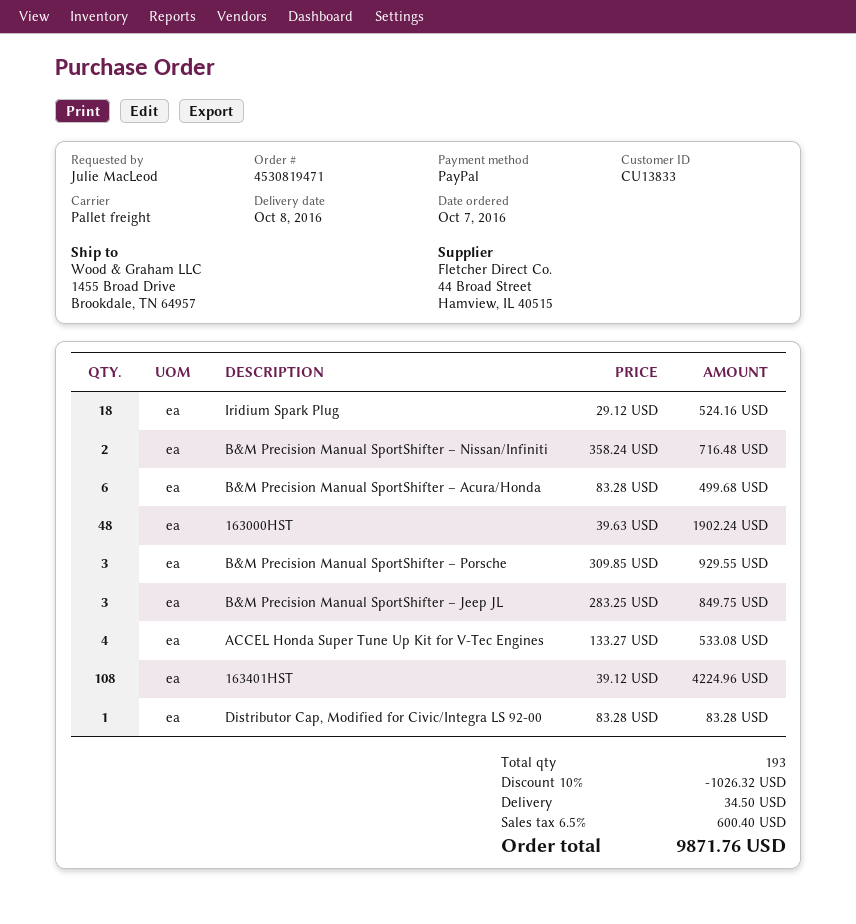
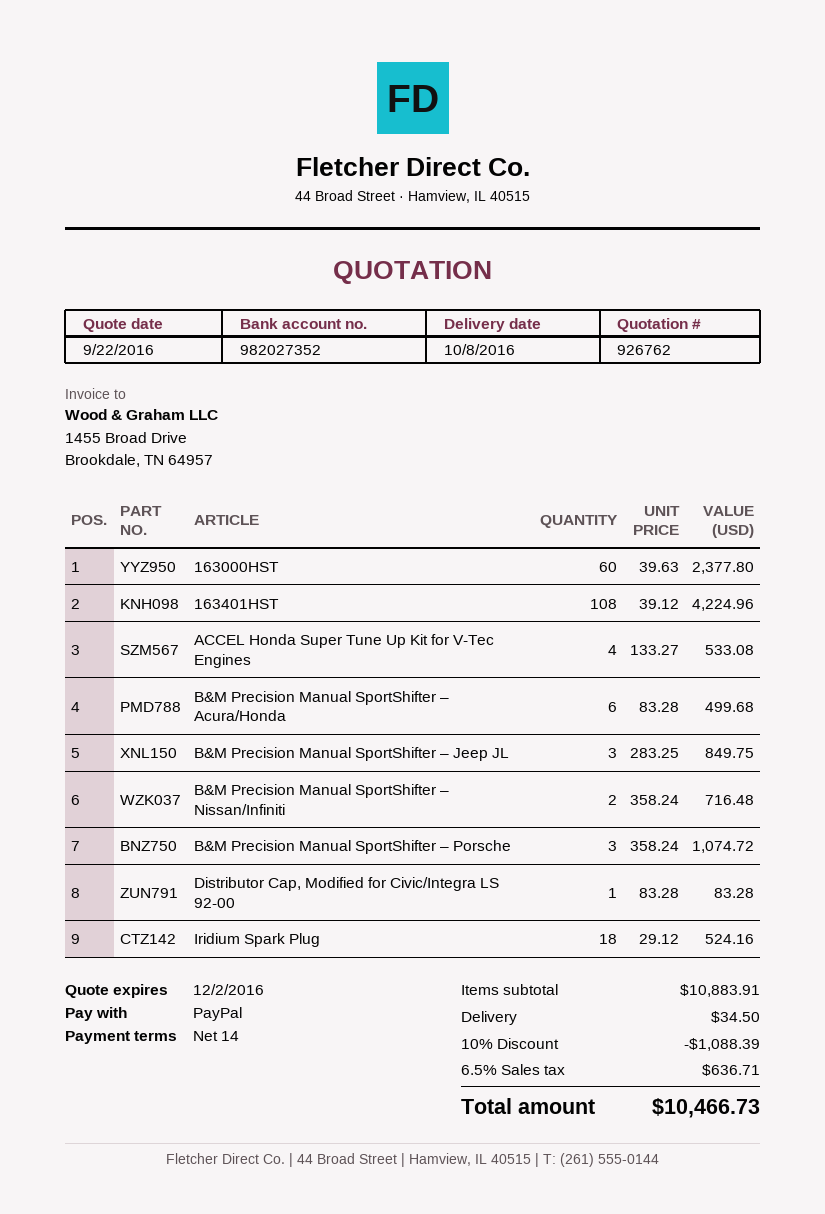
163000HST: 48 x 39.63 = 1902.24 -> 60 x 39.63 = 2377.80
B&M Precision Manual SportShifter – Porsche: 3 x 309.85 = 929.55 -> 3 x 358.24 = 1074.72
discount: 10% = 1026.32 -> 10% = 1088.39
tax: 6.5% = 600.40 -> 6.5% = 636.71
total: 9871.76 -> 10466.73

